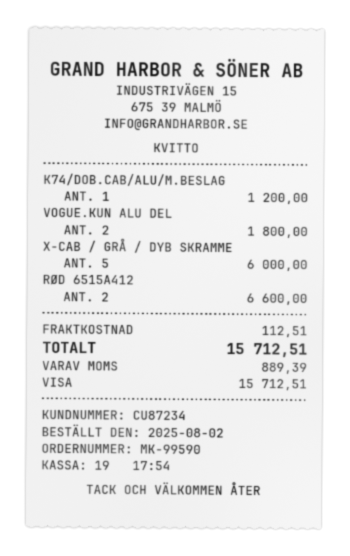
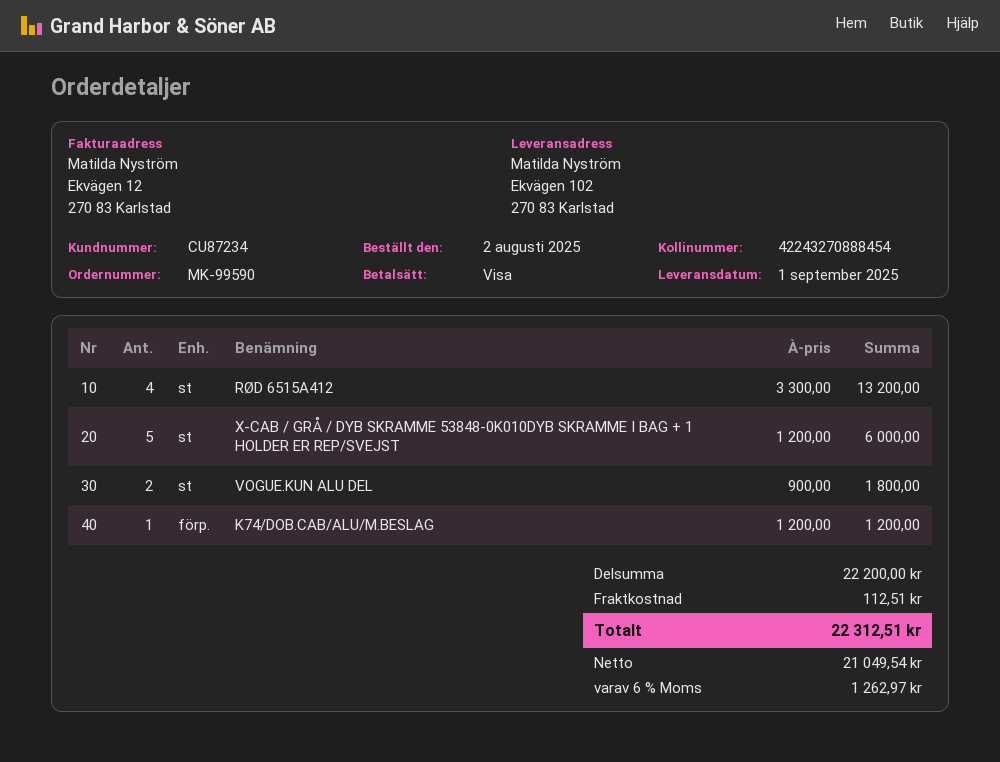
RØD 6515A412: 2 for 6600.00 -> 4 for 13200.00
tax: 889.39 -> 1262.97
total: 15712.51 -> 22312.51

